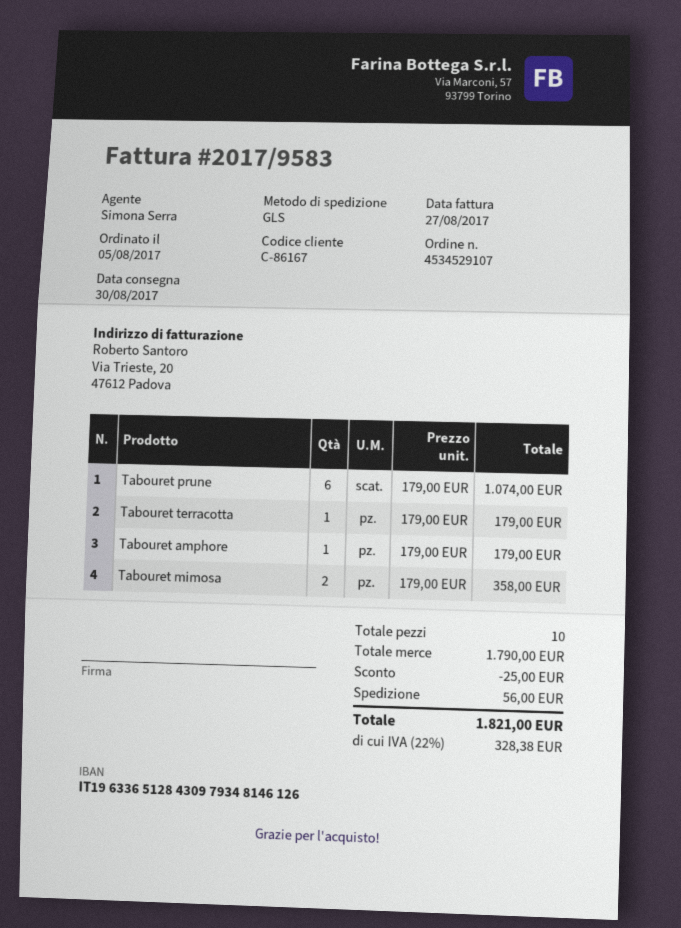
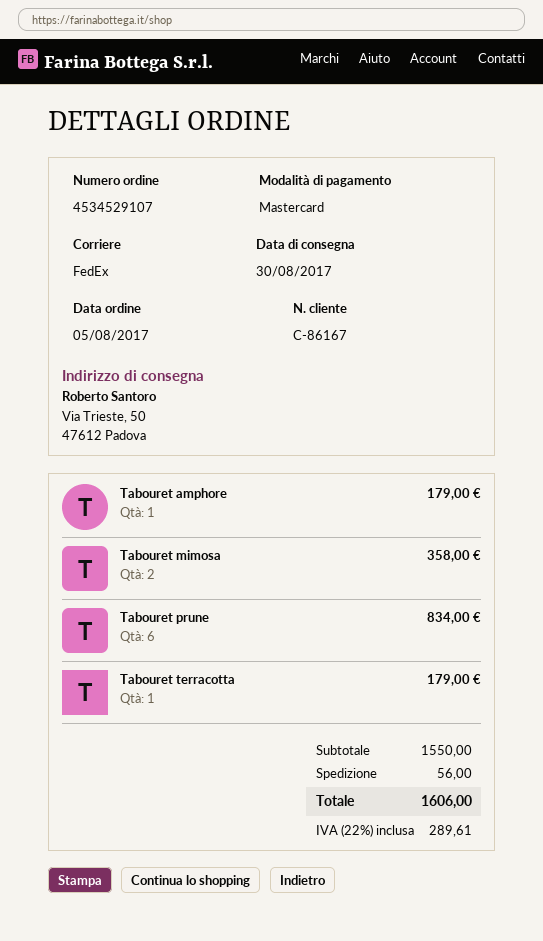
shipping method: GLS -> FedEx
Tabouret prune: 6 for 1074.00 -> 6 for 834.00
subtotal: 1790.00 -> 1550.00
discount: 25.00 -> none
tax: 22% = 328.38 -> 22% = 289.61
total: 1821.00 -> 1606.00

